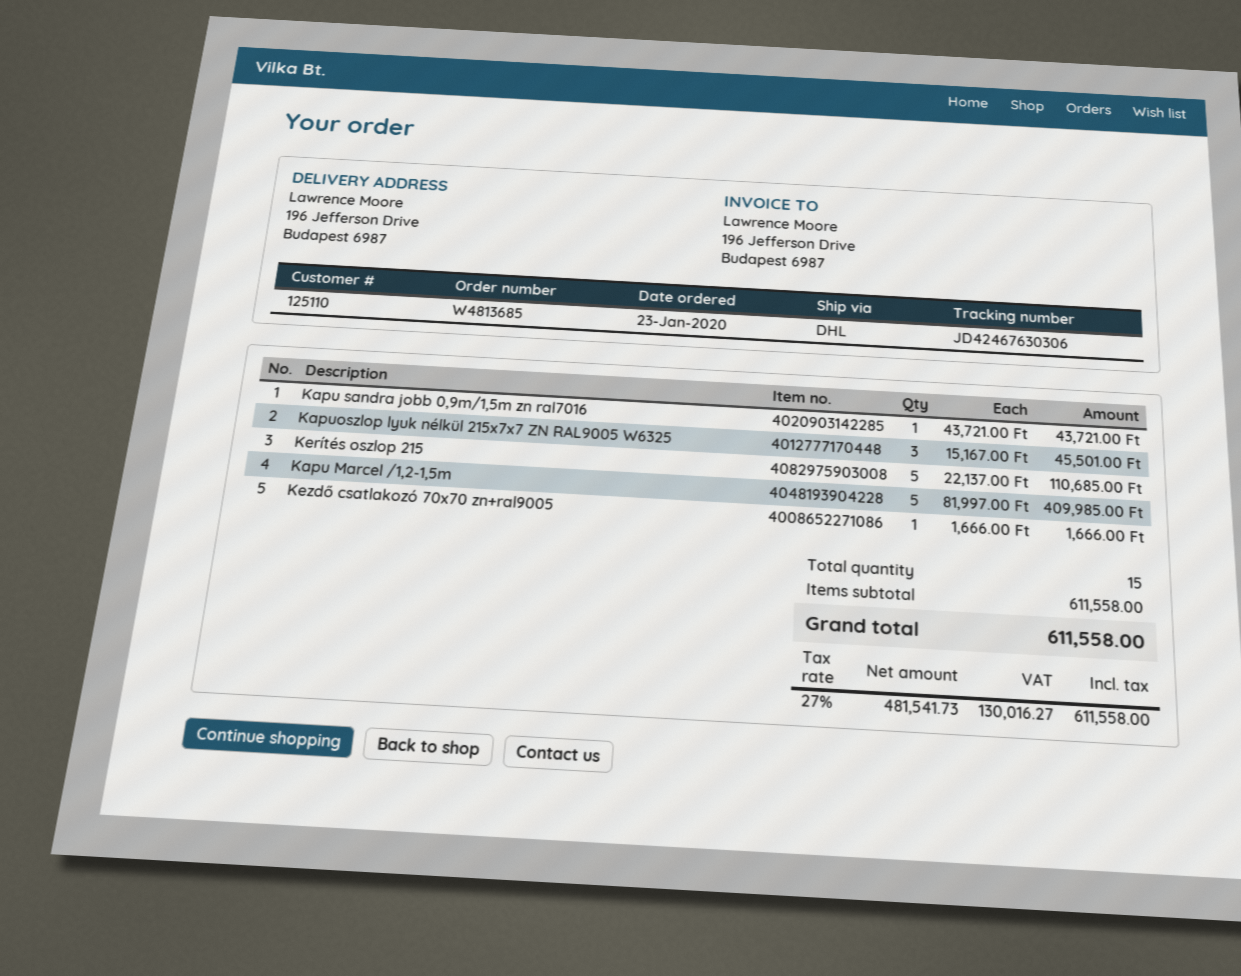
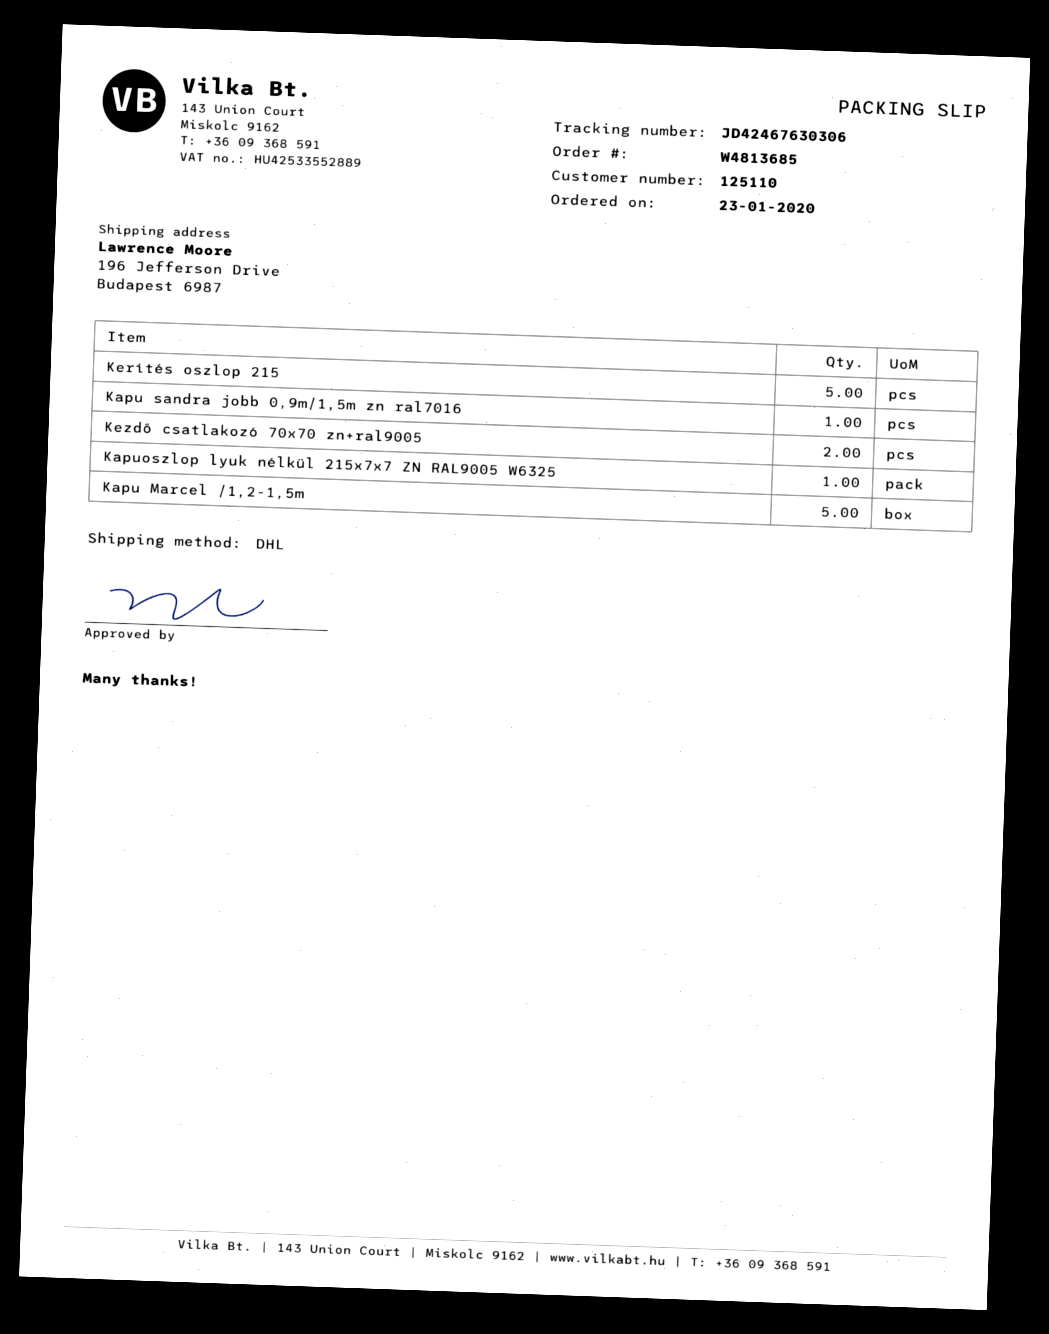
Kapuoszlop lyuk nélkül 215x7x7 ZN RAL9005 W6325: 3 -> 1
Kezdő csatlakozó 70x70 zn+ral9005: 1 -> 2

